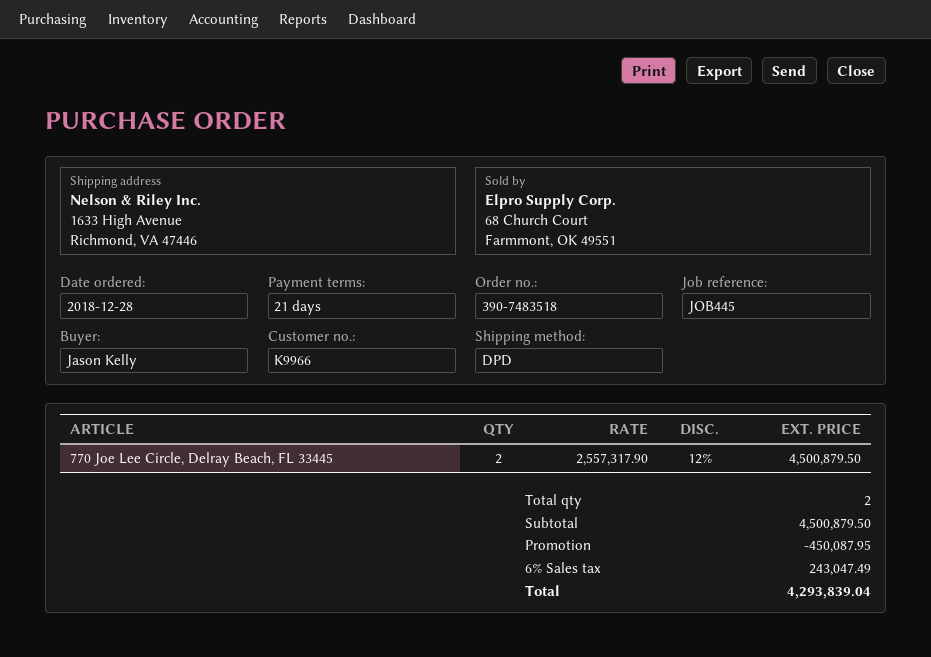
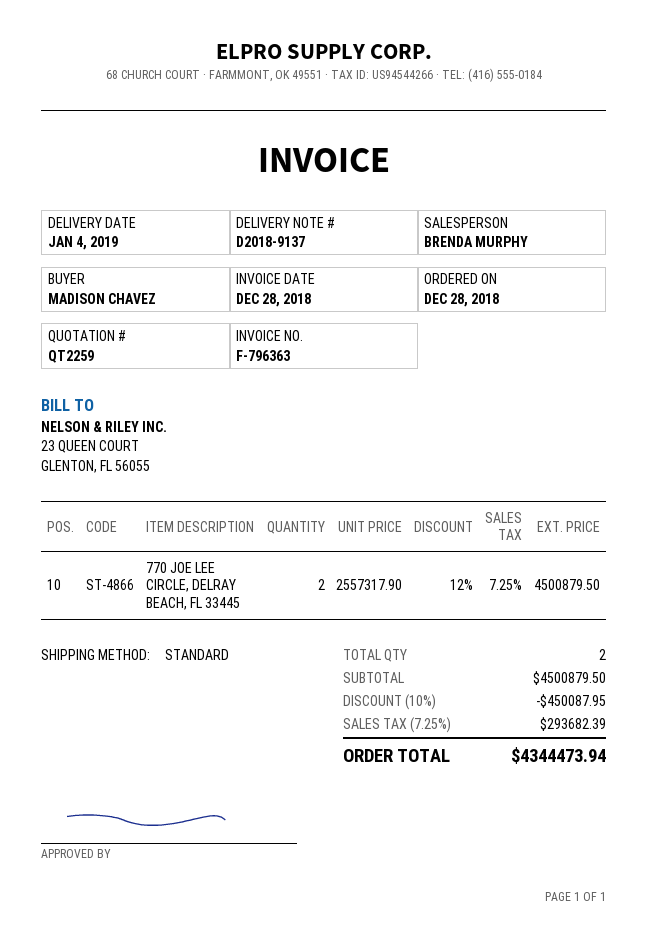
ordered by: Jason Kelly -> MADISON CHAVEZ
shipping method: DPD -> standard
tax: 6% = 243047.49 -> 7.25% = 293682.39
total: 4293839.04 -> 4344473.94

